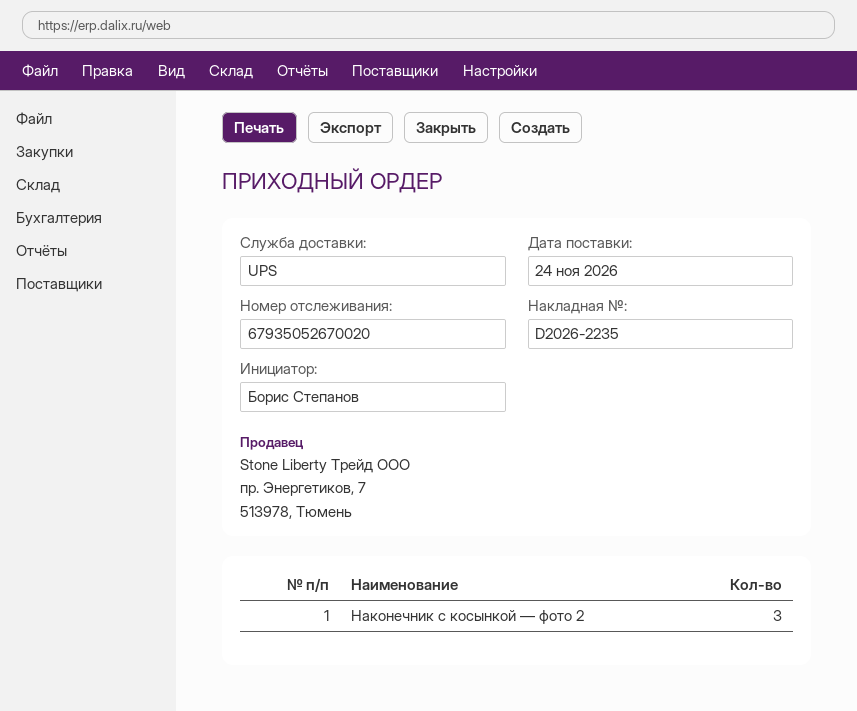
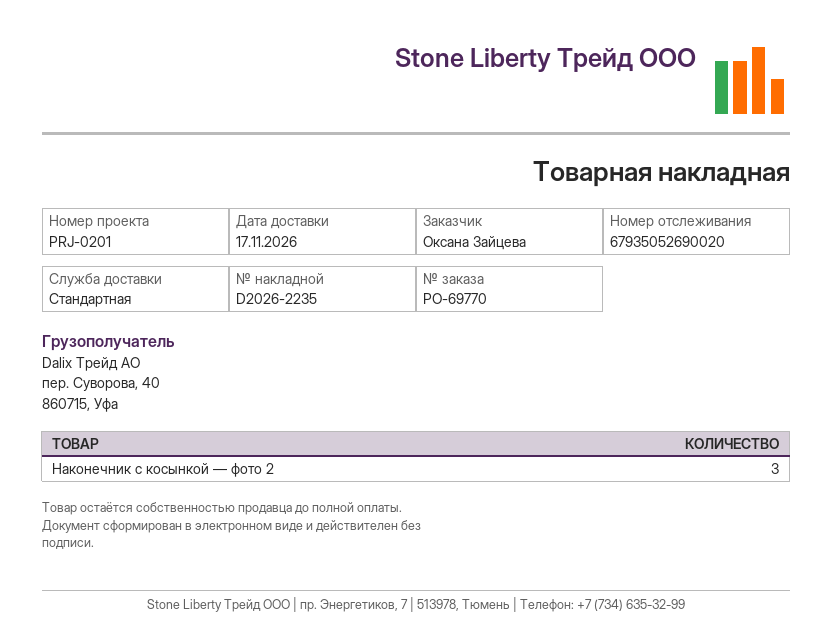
delivery date: 2026-11-24 -> 2026-11-17
ordered by: Борис Степанов -> Оксана Зайцева
shipping method: UPS -> standard
tracking number: 67935052670020 -> 67935052690020

